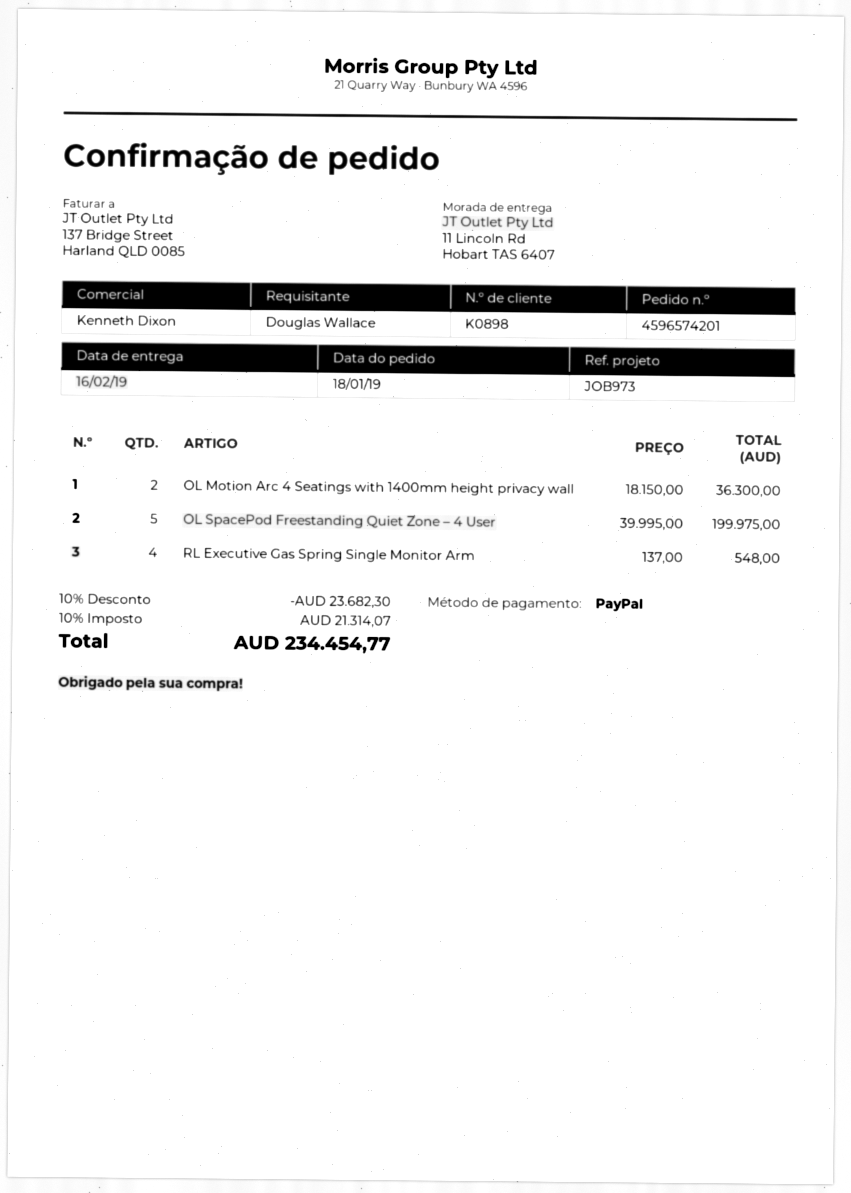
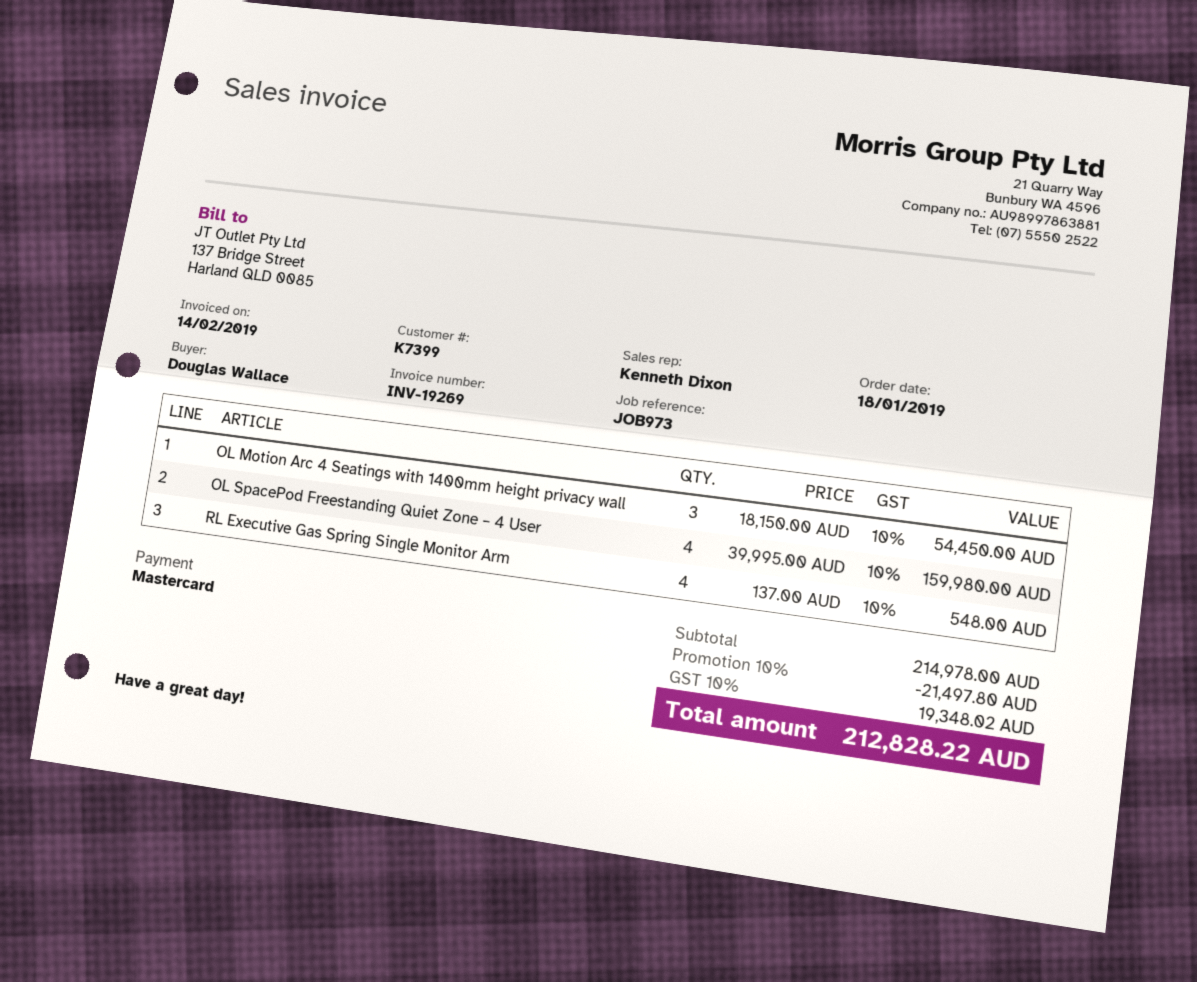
customer number: K0898 -> K7399
payment method: PayPal -> Mastercard
OL Motion Arc 4 Seatings with 1400mm height privacy wall: 2 x 18150.00 = 36300.00 -> 3 x 18150.00 = 54450.00
OL SpacePod Freestanding Quiet Zone – 4 User: 5 x 39995.00 = 199975.00 -> 4 x 39995.00 = 159980.00
discount: 10% = 23682.30 -> 10% = 21497.80
tax: 10% = 21314.07 -> 10% = 19348.02
total: 234454.77 -> 212828.22

